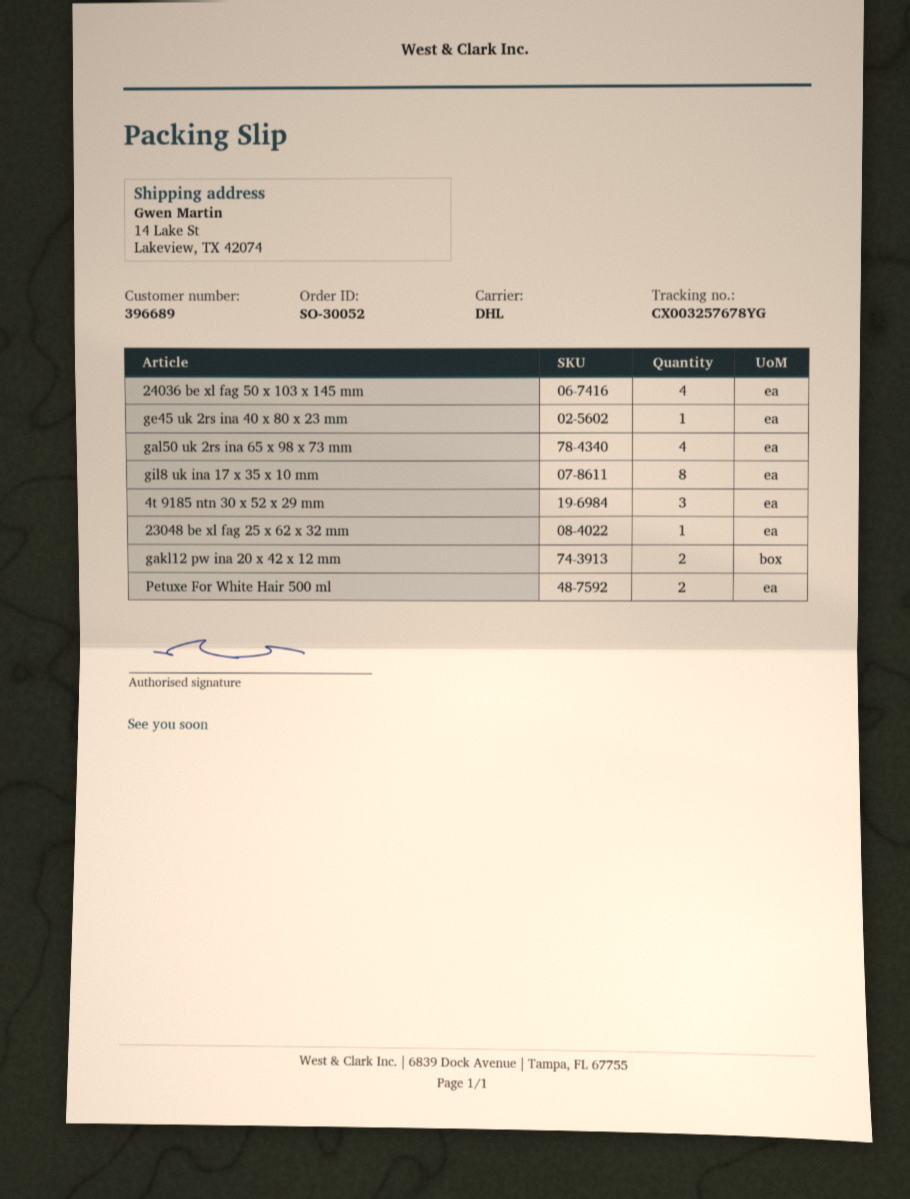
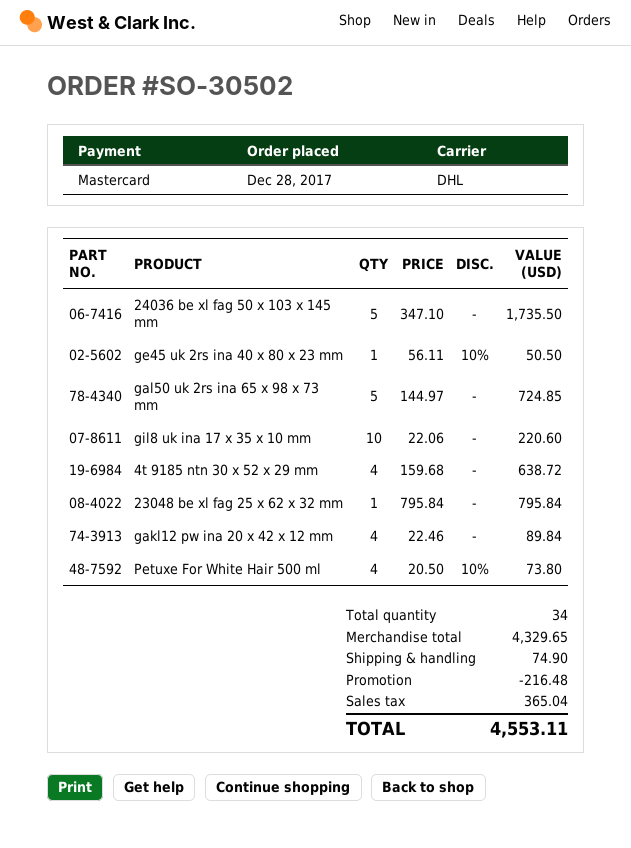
order number: SO-30052 -> SO-30502
24036 be xl fag 50 x 103 x 145 mm: 4 -> 5
gal50 uk 2rs ina 65 x 98 x 73 mm: 4 -> 5
gil8 uk ina 17 x 35 x 10 mm: 8 -> 10
4t 9185 ntn 30 x 52 x 29 mm: 3 -> 4
gakl12 pw ina 20 x 42 x 12 mm: 2 -> 4
Petuxe For White Hair 500 ml: 2 -> 4

